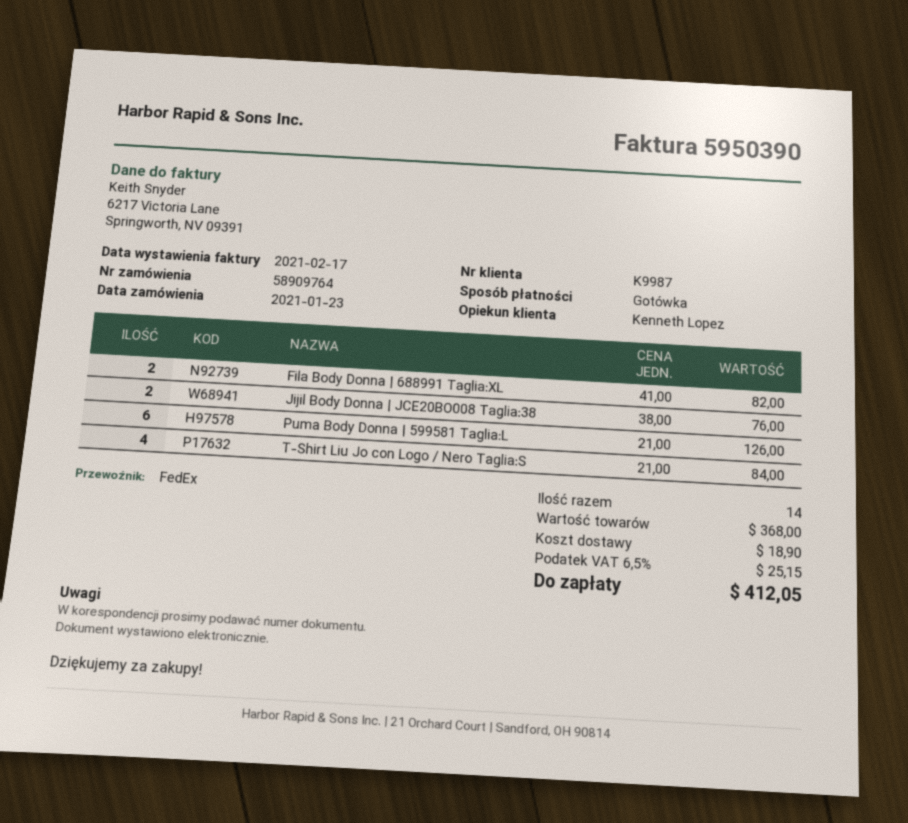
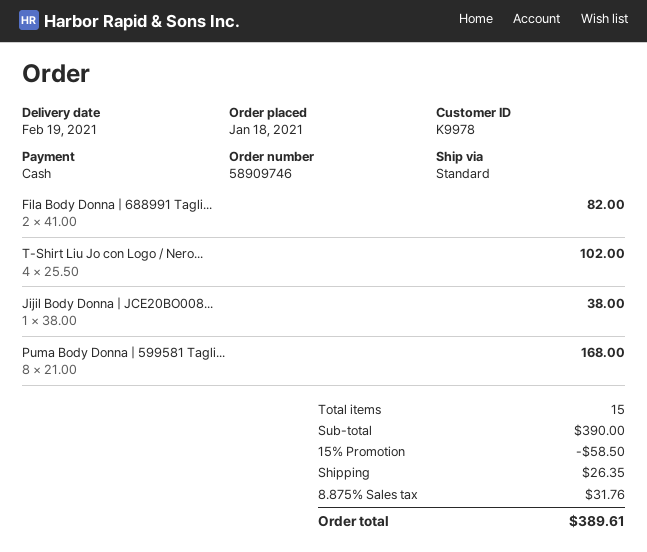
order number: 58909764 -> 58909746
order date: 2021-01-23 -> 2021-01-18
customer number: K9987 -> K9978
shipping method: FedEx -> standard
Jijil Body Donna | JCE20BO008 Taglia:38: 2 x 38.00 = 76.00 -> 1 x 38.00 = 38.00
Puma Body Donna | 599581 Taglia:L: 6 x 21.00 = 126.00 -> 8 x 21.00 = 168.00
T-Shirt Liu Jo con Logo / Nero Taglia:S: 4 x 21.00 = 84.00 -> 4 x 25.50 = 102.00
total quantity: 14 -> 15
subtotal: 368.00 -> 390.00
discount: none -> 15% = 58.50
shipping: 18.90 -> 26.35
tax: 6.5% = 25.15 -> 8.875% = 31.76
total: 412.05 -> 389.61

